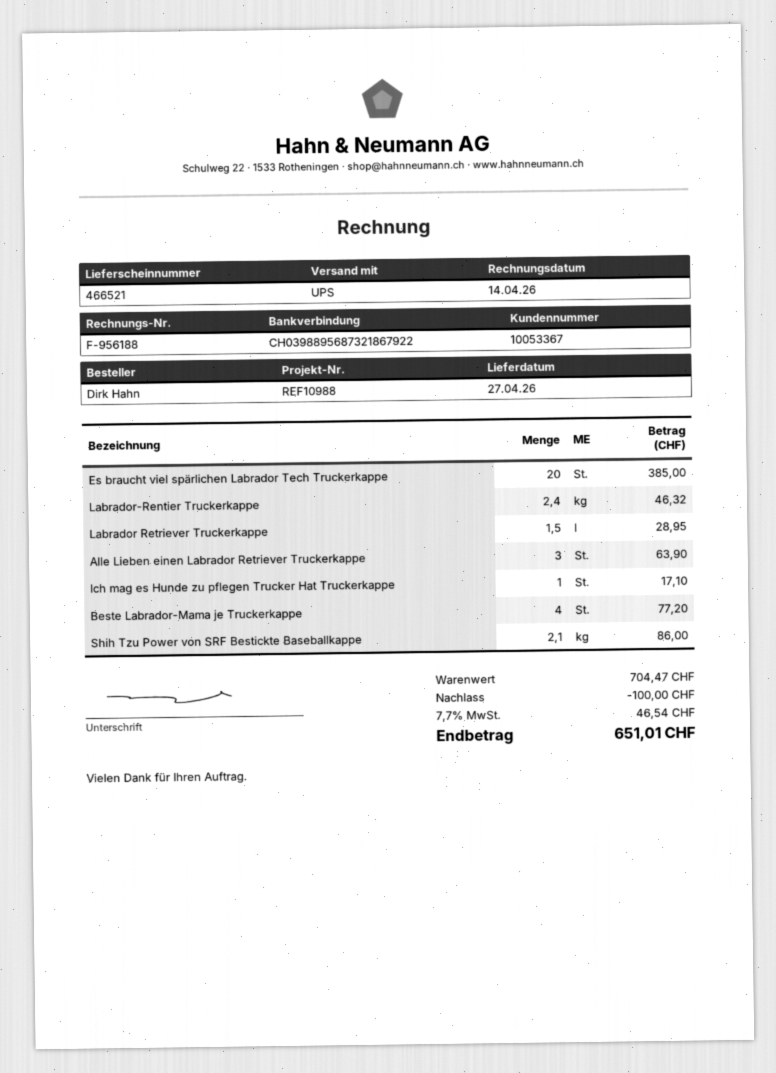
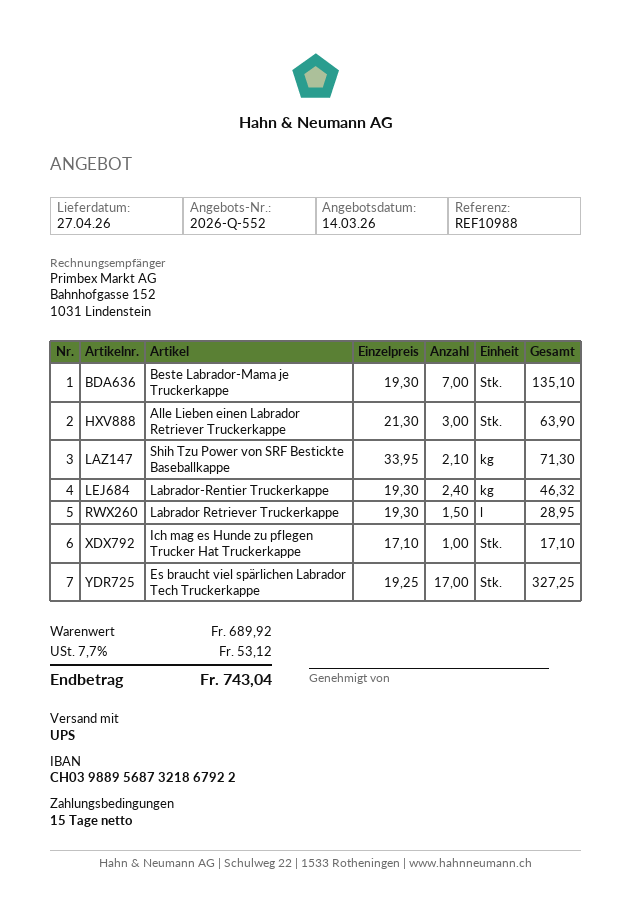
Es braucht viel spärlichen Labrador Tech Truckerkappe: 20 for 385.00 -> 17 for 327.25
Beste Labrador-Mama je Truckerkappe: 4 for 77.20 -> 7 for 135.10
Shih Tzu Power von SRF Bestickte Baseballkappe: 2.1 for 86.00 -> 2.1 for 71.30
subtotal: 704.47 -> 689.92
discount: 100.00 -> none
tax: 7.7% = 46.54 -> 7.7% = 53.12
total: 651.01 -> 743.04

